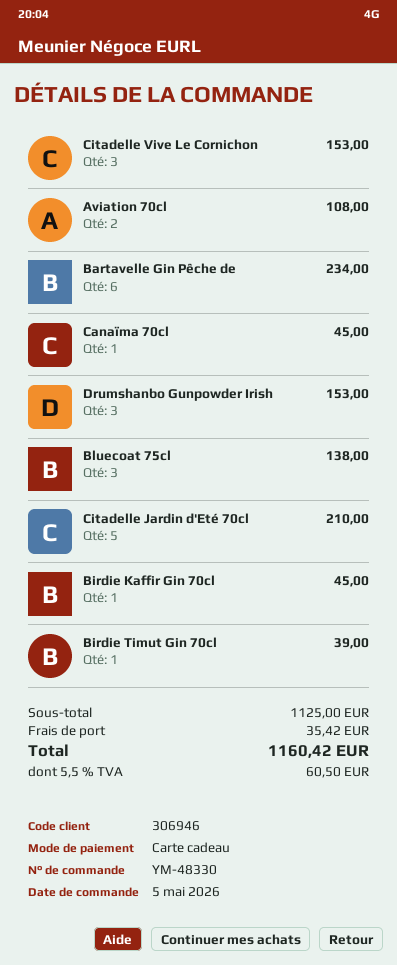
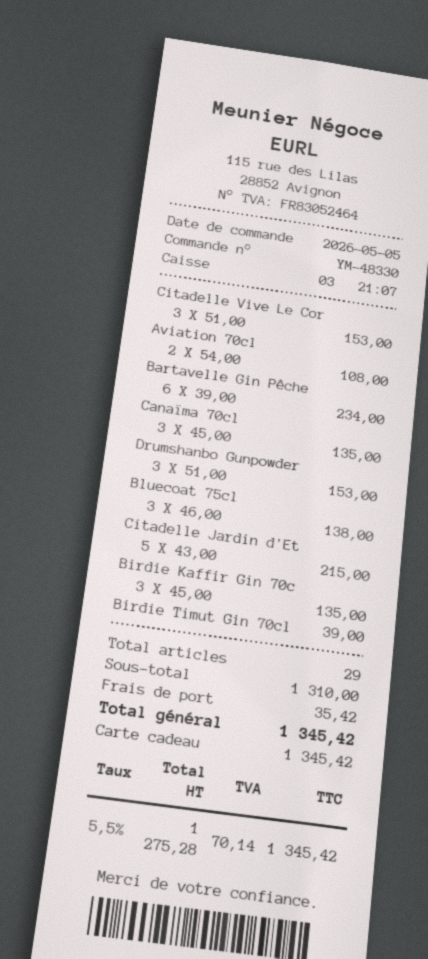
Canaïma 70cl: 1 for 45.00 -> 3 for 135.00
Citadelle Jardin d'Eté 70cl: 5 for 210.00 -> 5 for 215.00
Birdie Kaffir Gin 70cl: 1 for 45.00 -> 3 for 135.00
subtotal: 1125.00 -> 1310.00
tax: 5.5% = 60.50 -> 5.5% = 70.14
total: 1160.42 -> 1345.42

